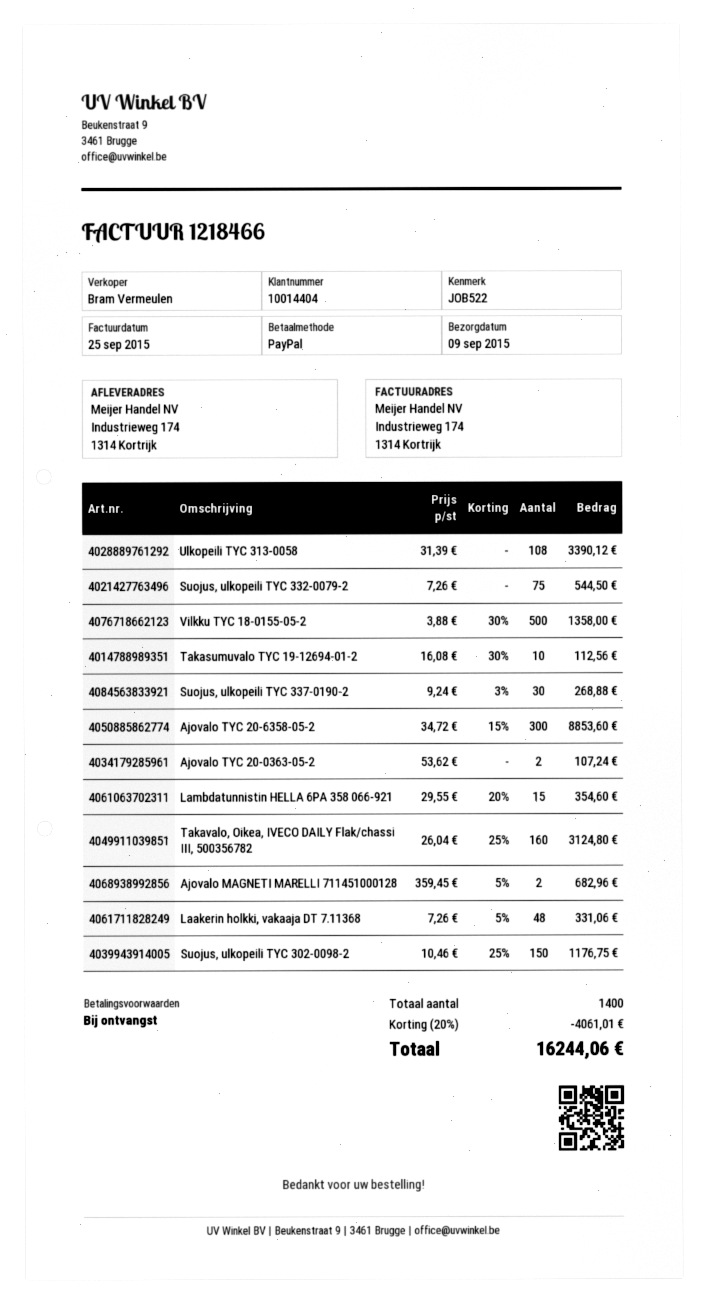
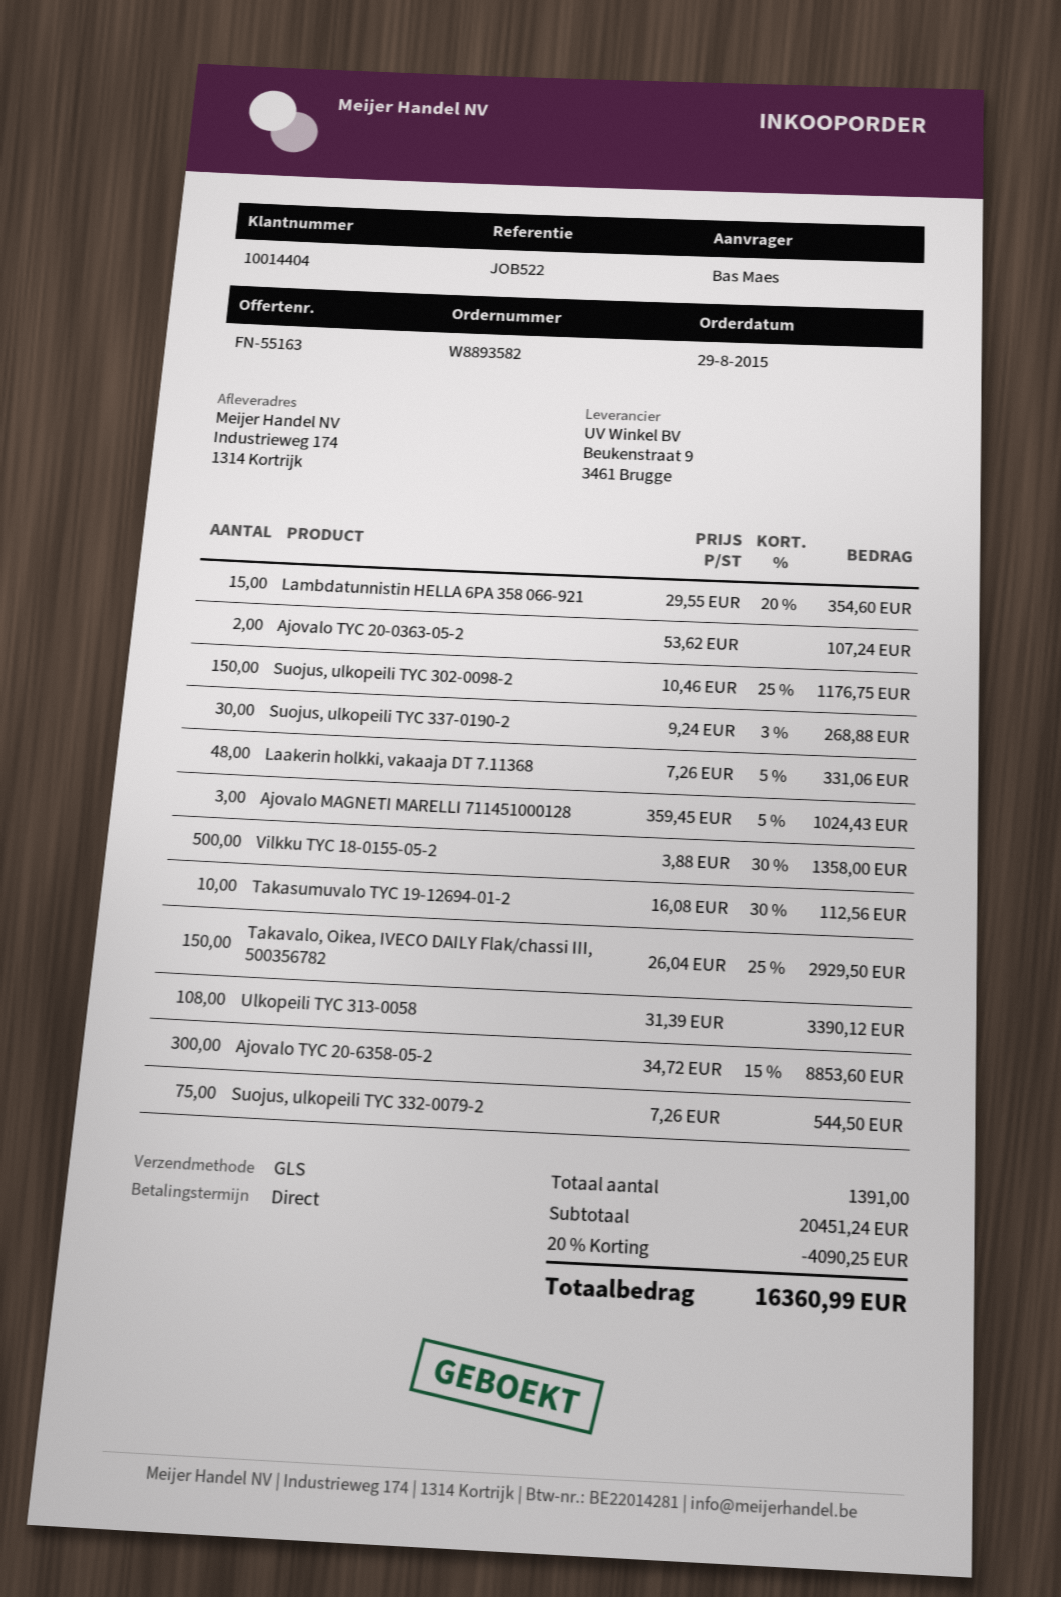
Takavalo, Oikea, IVECO DAILY Flak/chassi III, 500356782: 160 x 26.04 - 25% = 3124.80 -> 150 x 26.04 - 25% = 2929.50
Ajovalo MAGNETI MARELLI 711451000128: 2 x 359.45 - 5% = 682.96 -> 3 x 359.45 - 5% = 1024.43
total quantity: 1400 -> 1391
discount: 20% = 4061.01 -> 20% = 4090.25
total: 16244.06 -> 16360.99

